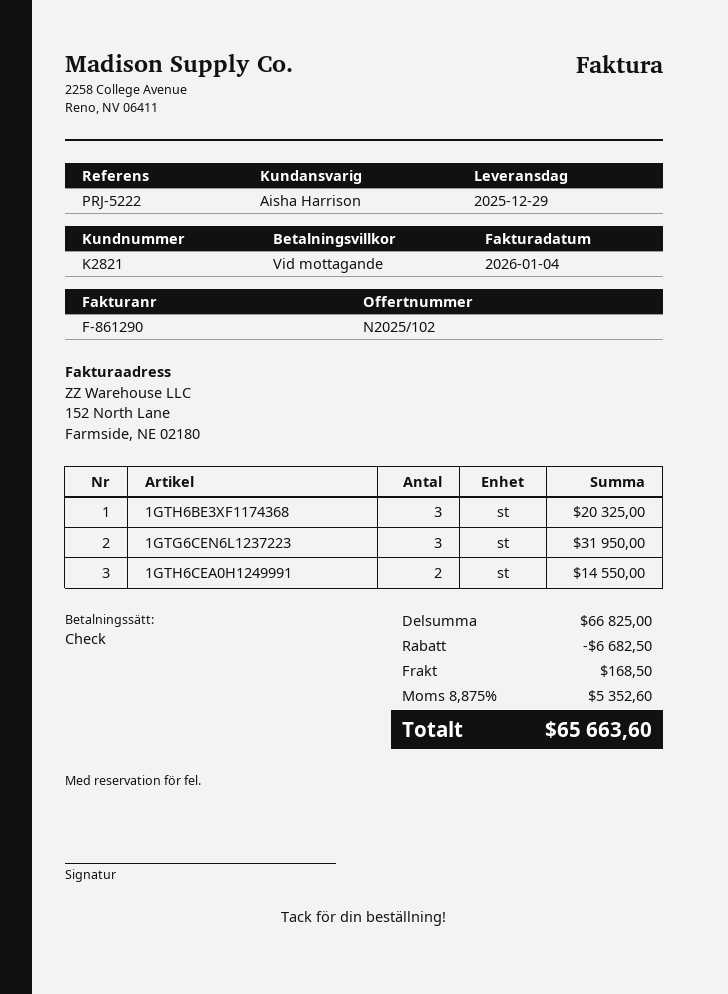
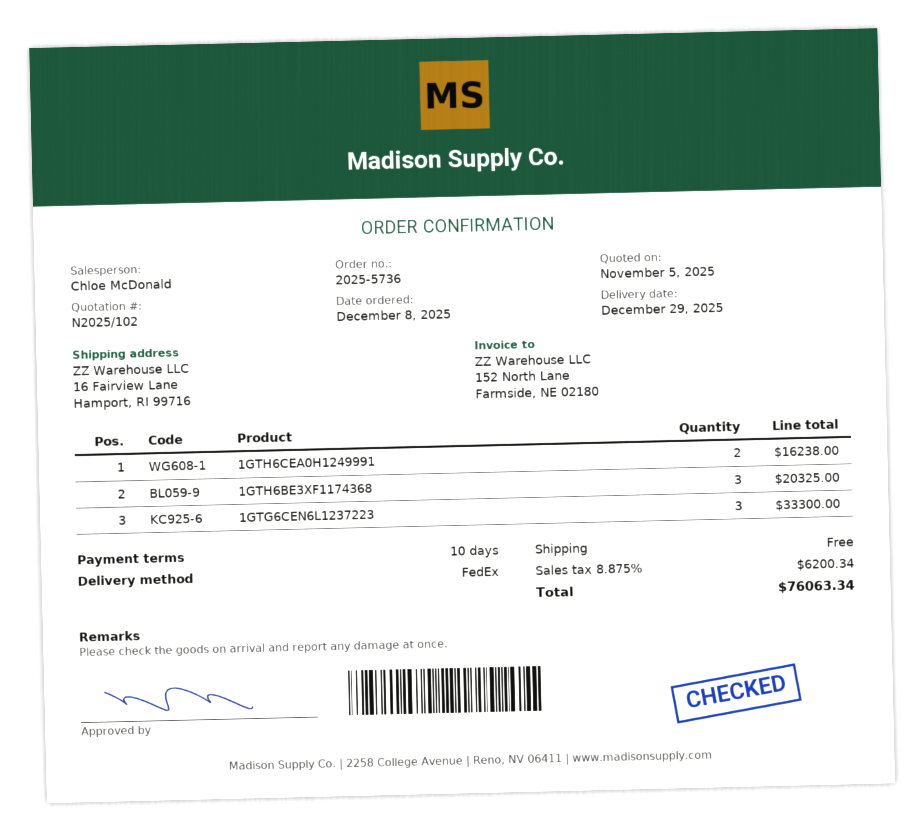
payment terms: on receipt -> 10 days
sales rep: Aisha Harrison -> Chloe McDonald
1GTG6CEN6L1237223: 3 for 31950.00 -> 3 for 33300.00
1GTH6CEA0H1249991: 2 for 14550.00 -> 2 for 16238.00
discount: 6682.50 -> none
shipping: 168.50 -> 0.00
tax: 8.875% = 5352.60 -> 8.875% = 6200.34
total: 65663.60 -> 76063.34

